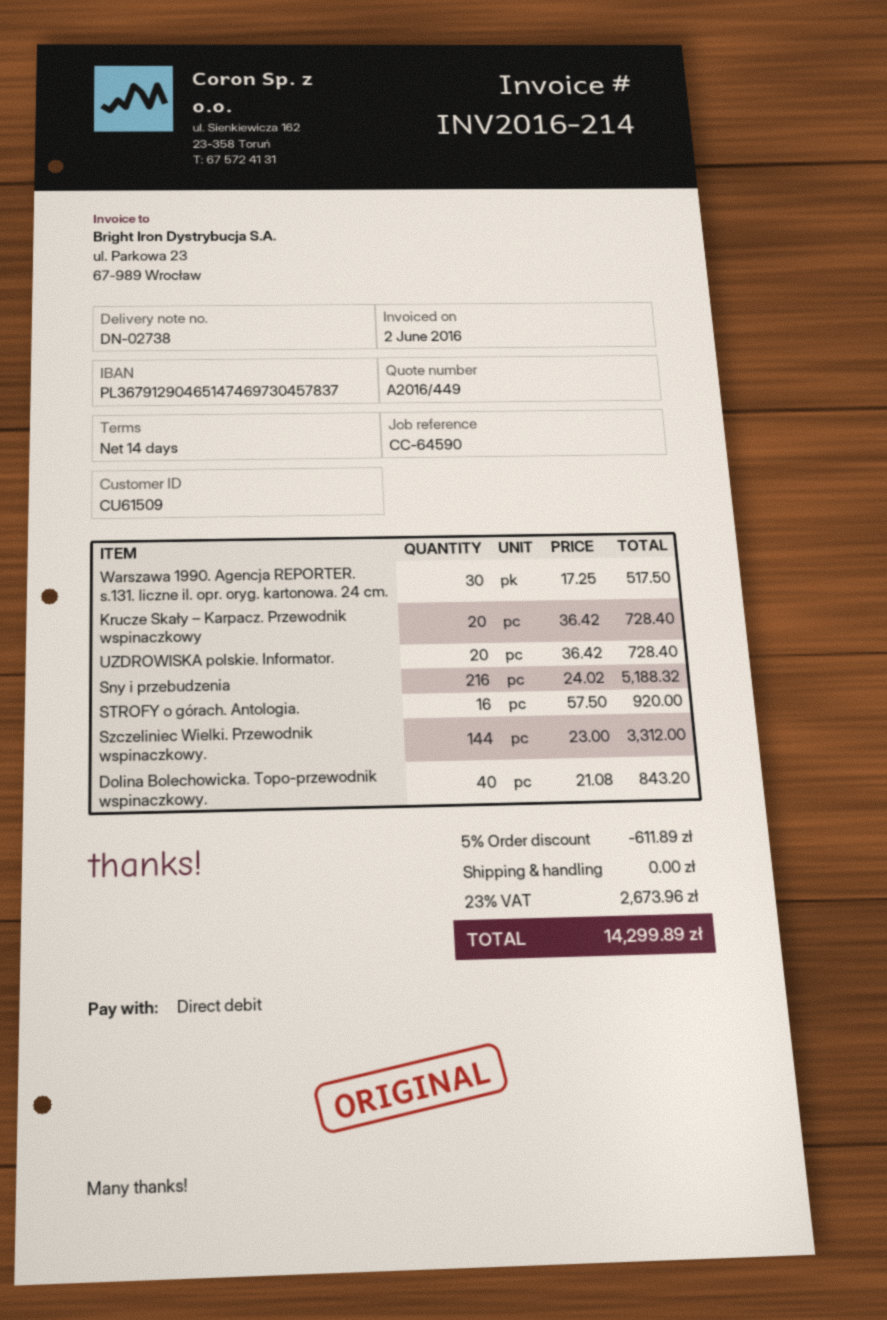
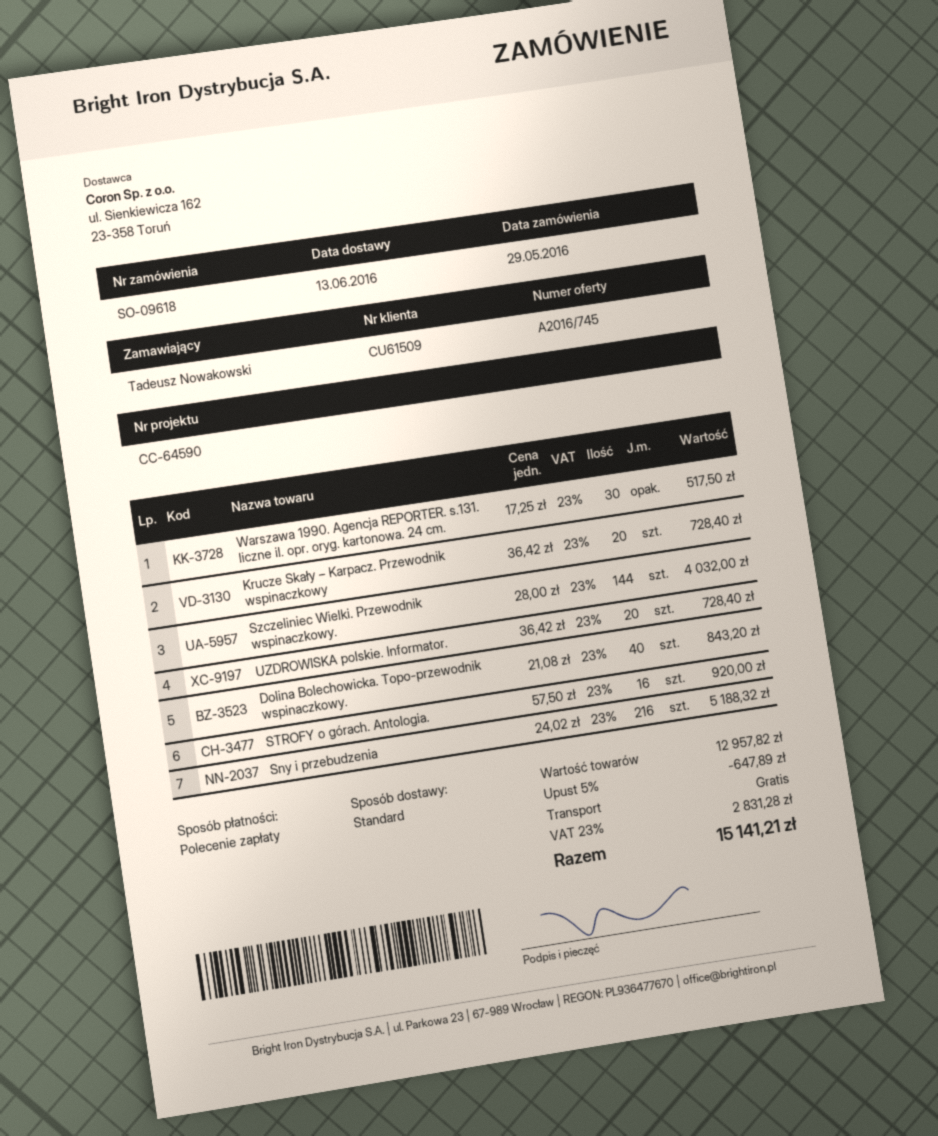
quote number: A2016/449 -> A2016/745
Szczeliniec Wielki. Przewodnik wspinaczkowy.: 144 x 23.00 = 3312.00 -> 144 x 28.00 = 4032.00
discount: 5% = 611.89 -> 5% = 647.89
tax: 23% = 2673.96 -> 23% = 2831.28
total: 14299.89 -> 15141.21

